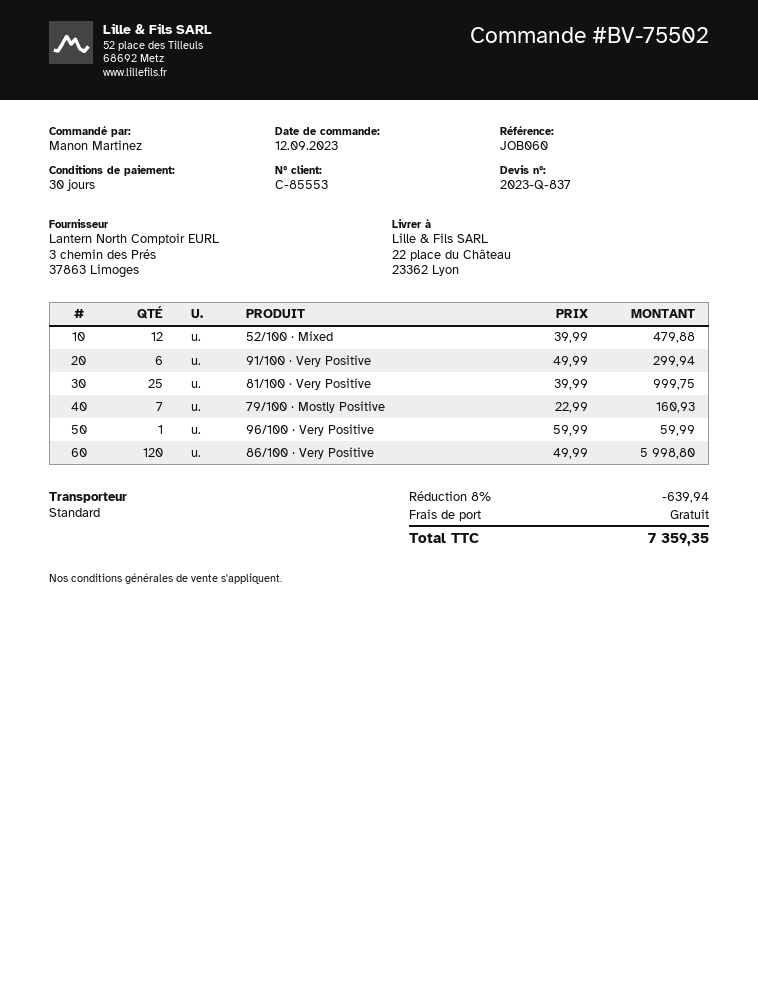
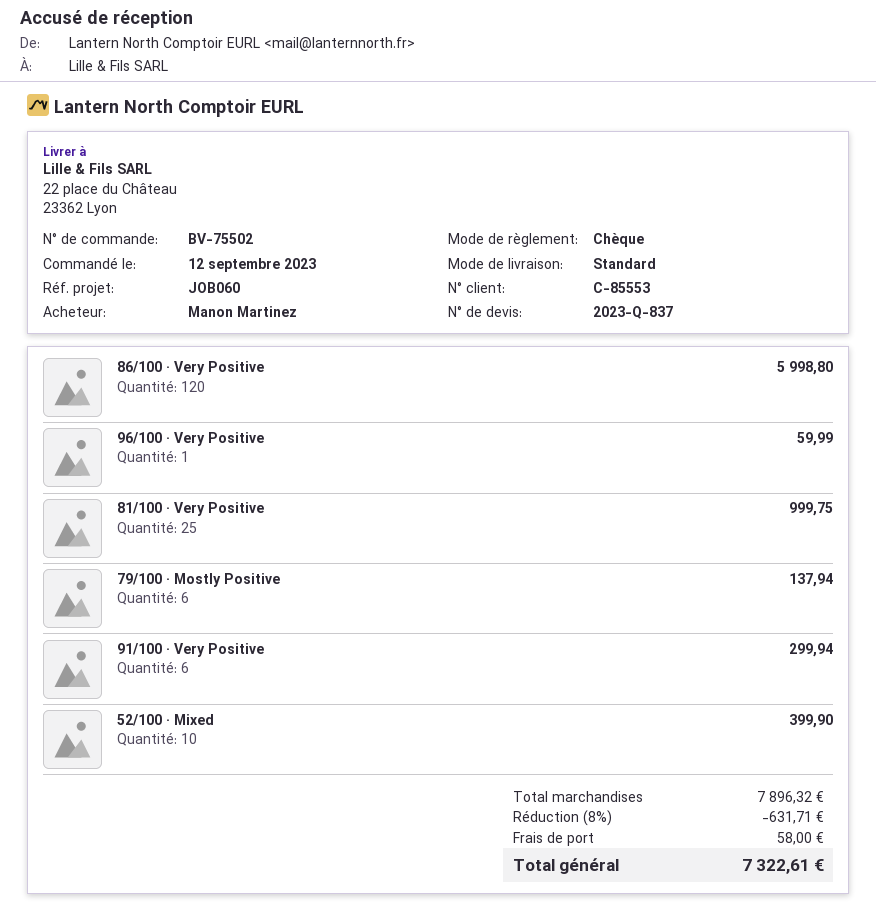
52/100 · Mixed: 12 for 479.88 -> 10 for 399.90
79/100 · Mostly Positive: 7 for 160.93 -> 6 for 137.94
discount: 8% = 639.94 -> 8% = 631.71
shipping: 0.00 -> 58.00
total: 7359.35 -> 7322.61

